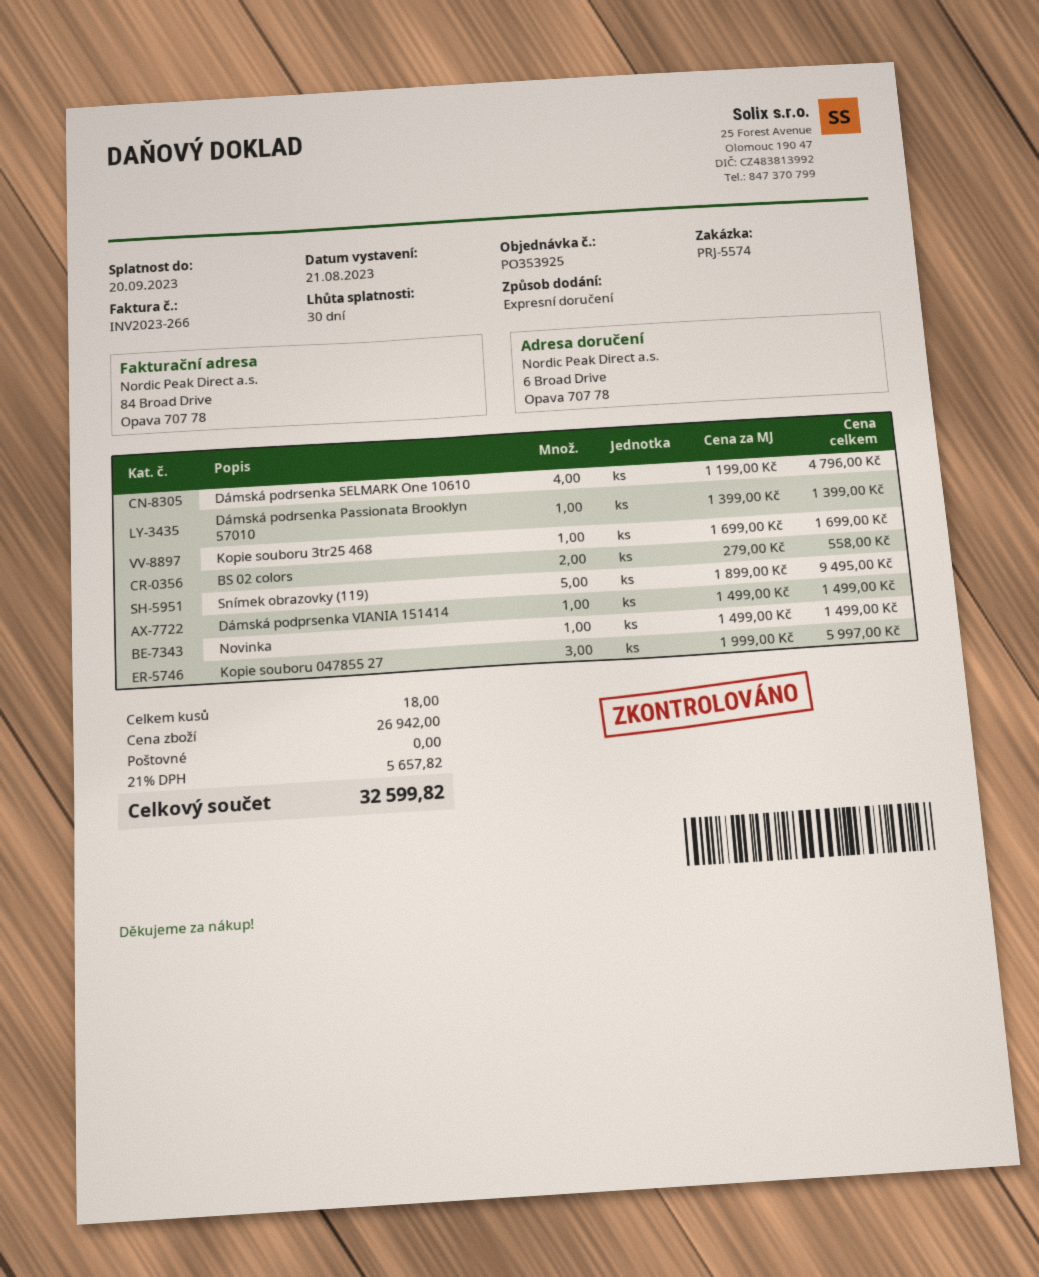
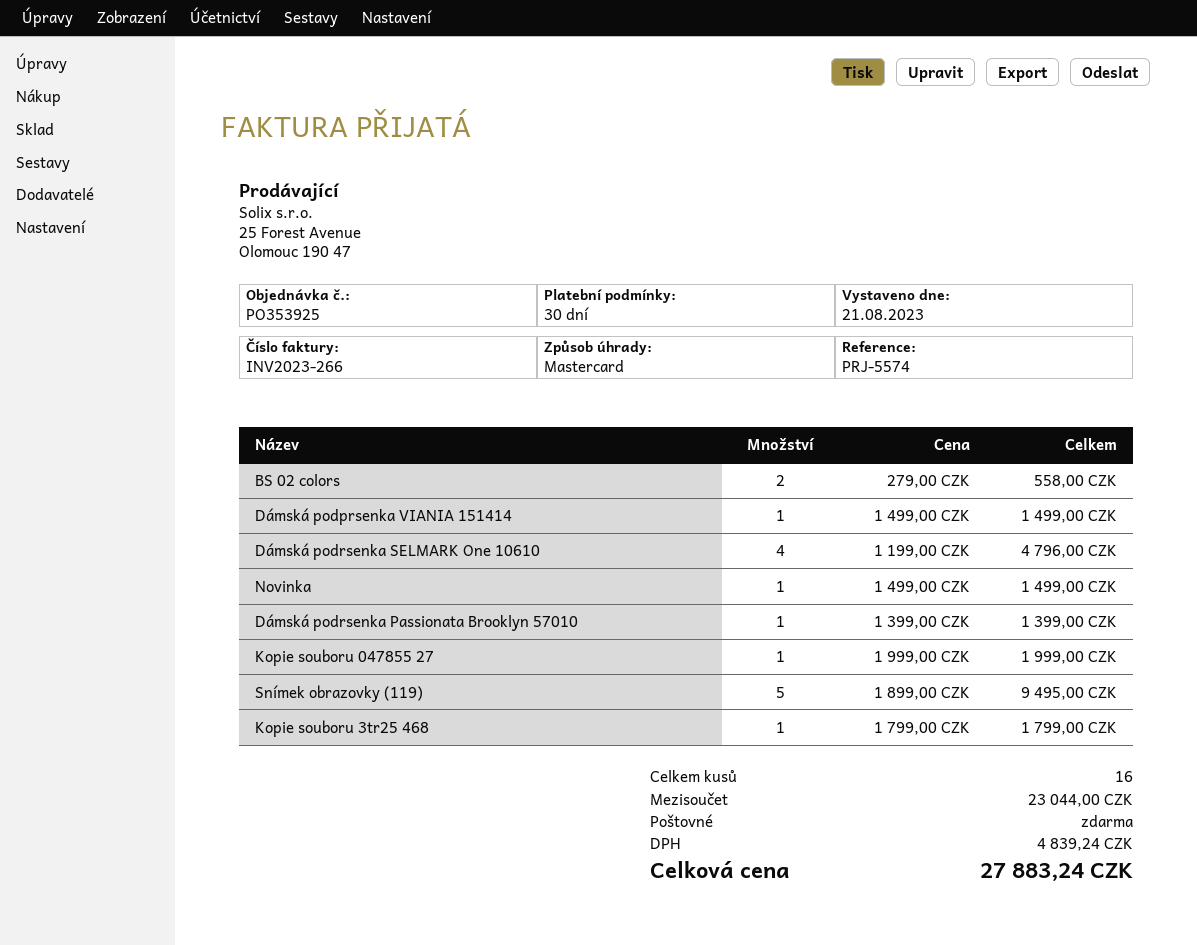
Kopie souboru 3tr25 468: 1 x 1699.00 = 1699.00 -> 1 x 1799.00 = 1799.00
Kopie souboru 047855 27: 3 x 1999.00 = 5997.00 -> 1 x 1999.00 = 1999.00
total quantity: 18 -> 16
subtotal: 26942.00 -> 23044.00
tax: 5657.82 -> 4839.24
total: 32599.82 -> 27883.24

